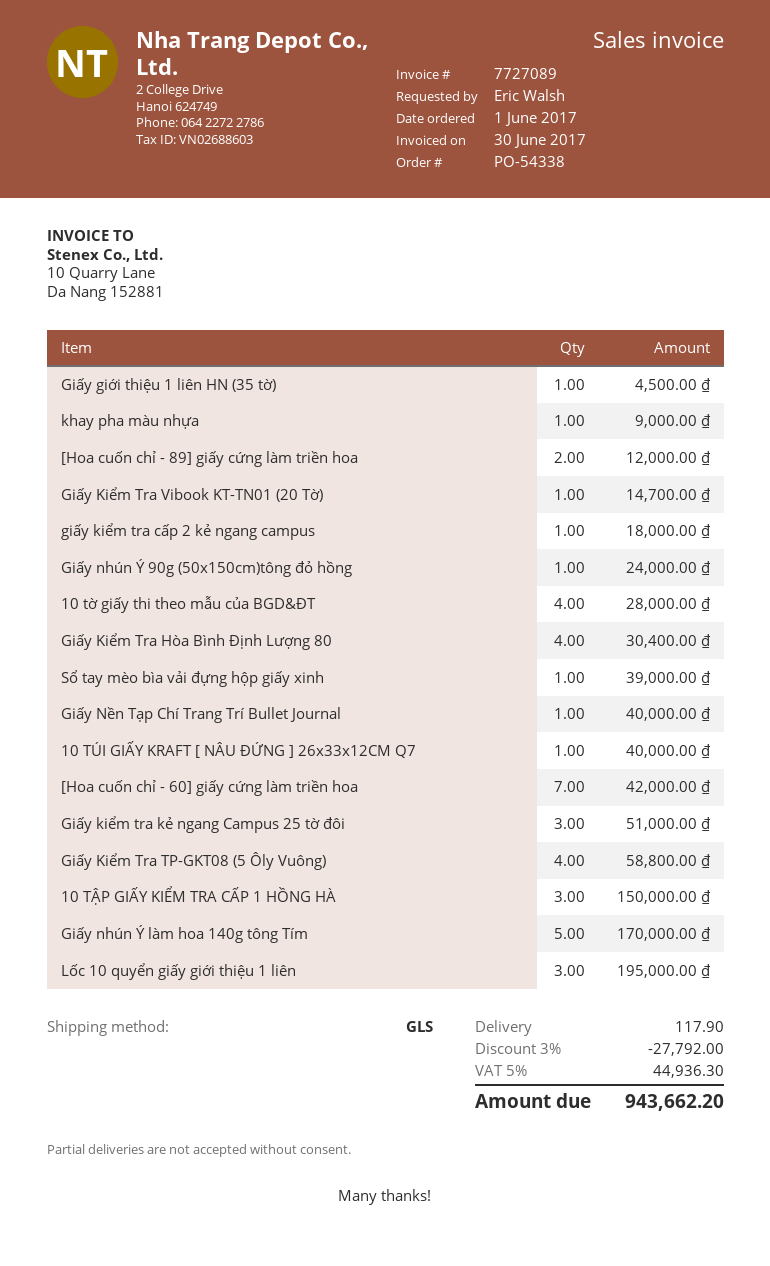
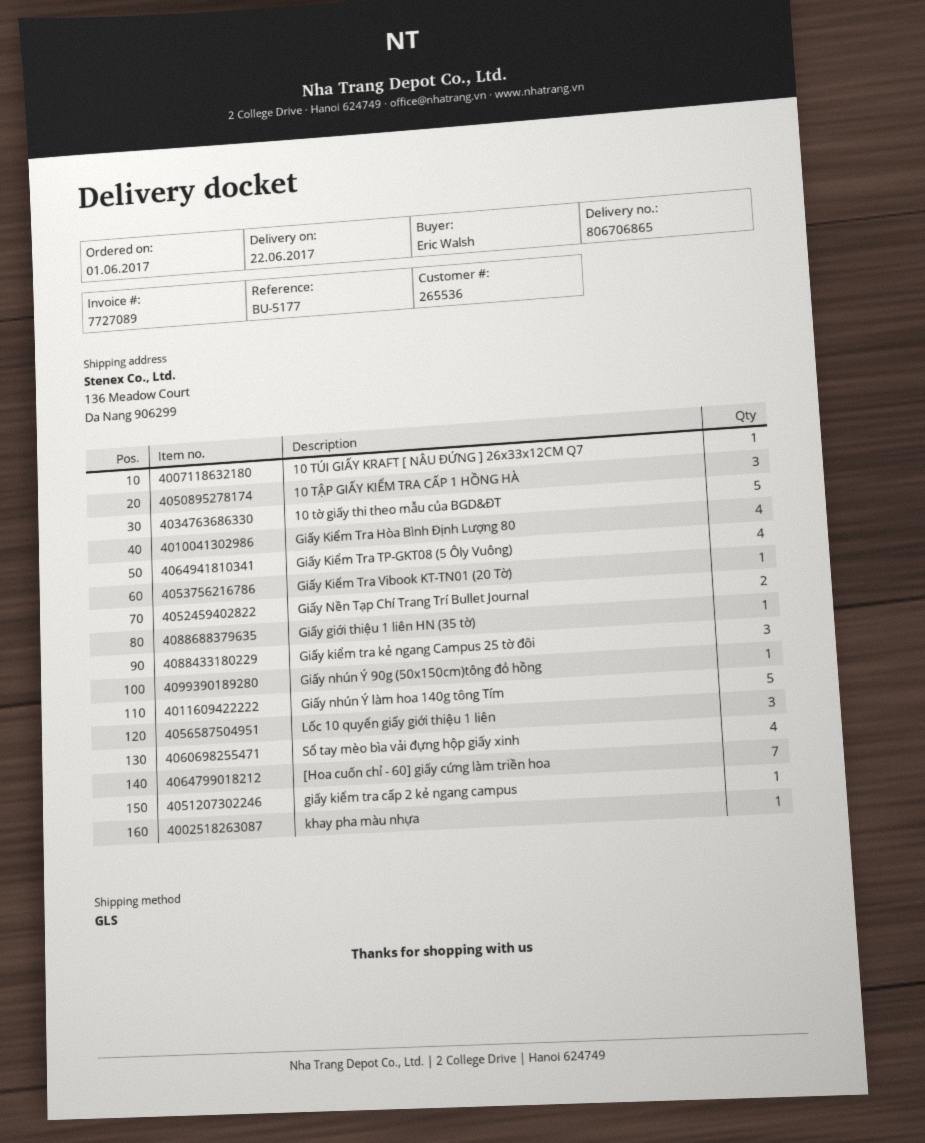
[Hoa cuốn chỉ - 89] giấy cứng làm triền hoa: 2 -> none
10 tờ giấy thi theo mẫu của BGD&ĐT: 4 -> 5
Sổ tay mèo bìa vải đựng hộp giấy xinh: 1 -> 4
Giấy Nền Tạp Chí Trang Trí Bullet Journal: 1 -> 2

